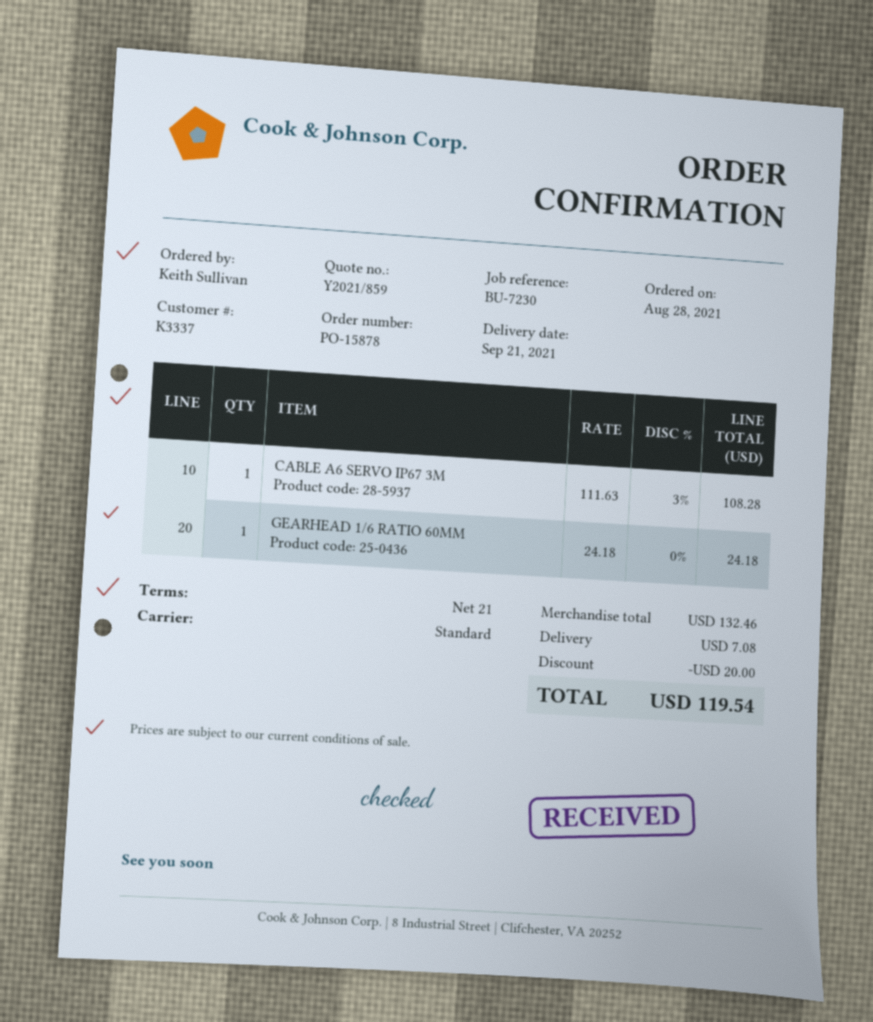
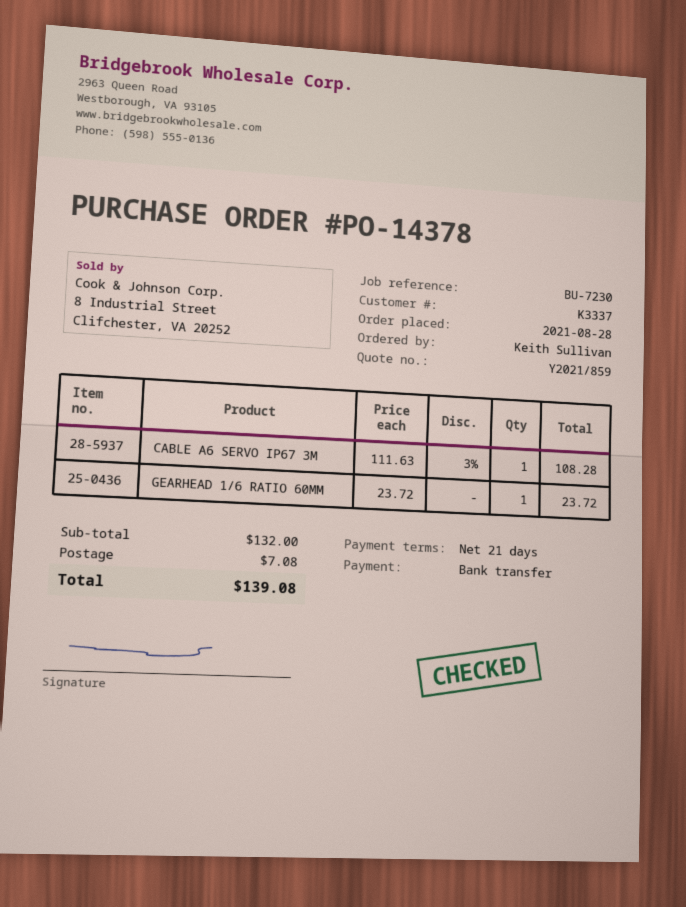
order number: PO-15878 -> PO-14378
GEARHEAD 1/6 RATIO 60MM: 1 x 24.18 = 24.18 -> 1 x 23.72 = 23.72
subtotal: 132.46 -> 132.00
discount: 20.00 -> none
total: 119.54 -> 139.08

